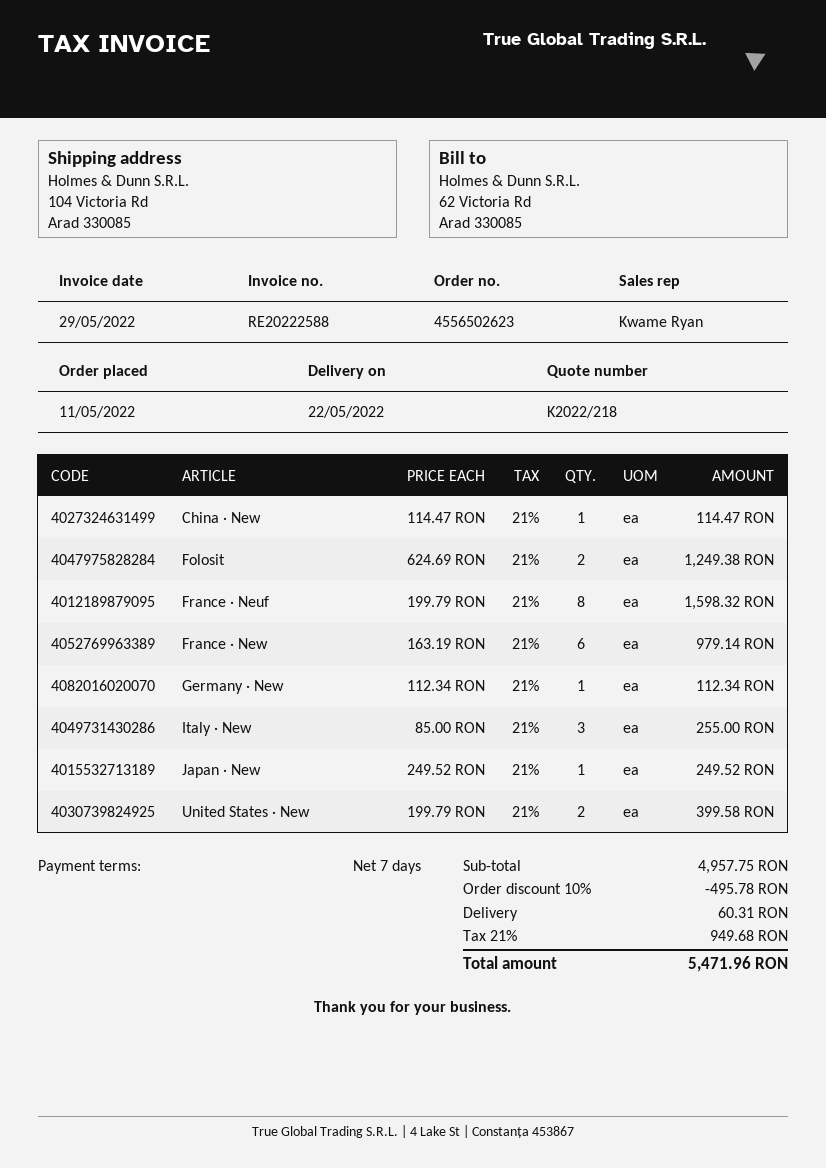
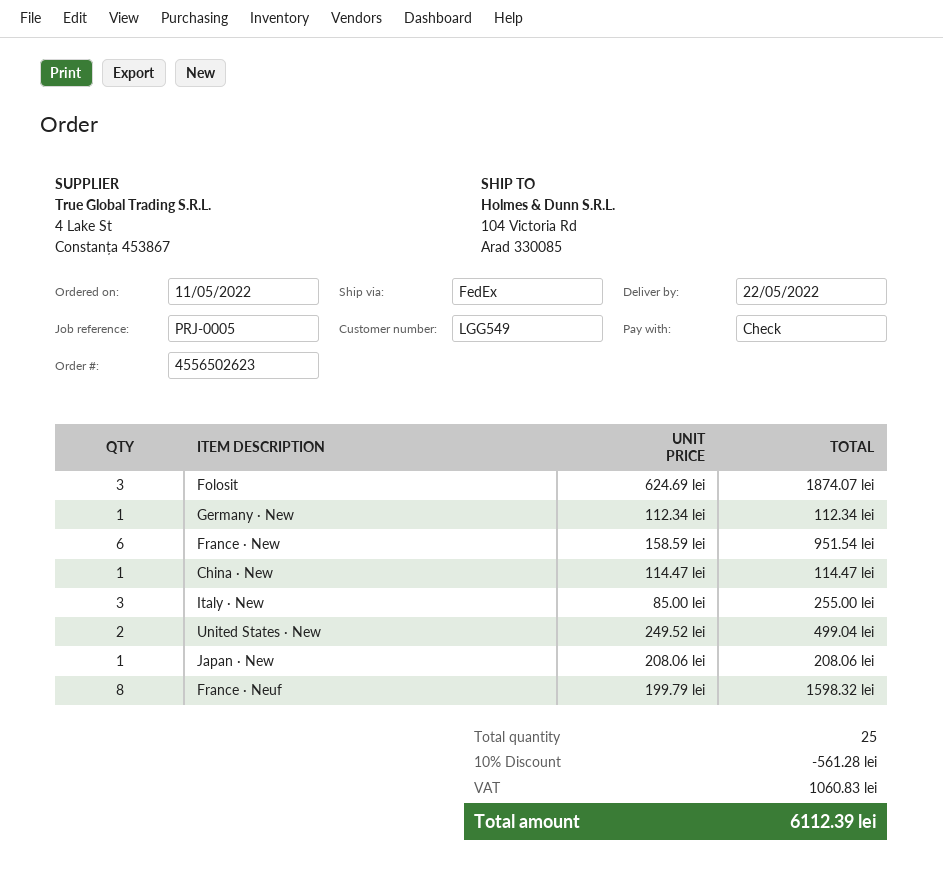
Folosit: 2 x 624.69 = 1249.38 -> 3 x 624.69 = 1874.07
France · New: 6 x 163.19 = 979.14 -> 6 x 158.59 = 951.54
Japan · New: 1 x 249.52 = 249.52 -> 1 x 208.06 = 208.06
United States · New: 2 x 199.79 = 399.58 -> 2 x 249.52 = 499.04
discount: 10% = 495.78 -> 10% = 561.28
shipping: 60.31 -> none
tax: 949.68 -> 1060.83
total: 5471.96 -> 6112.39

